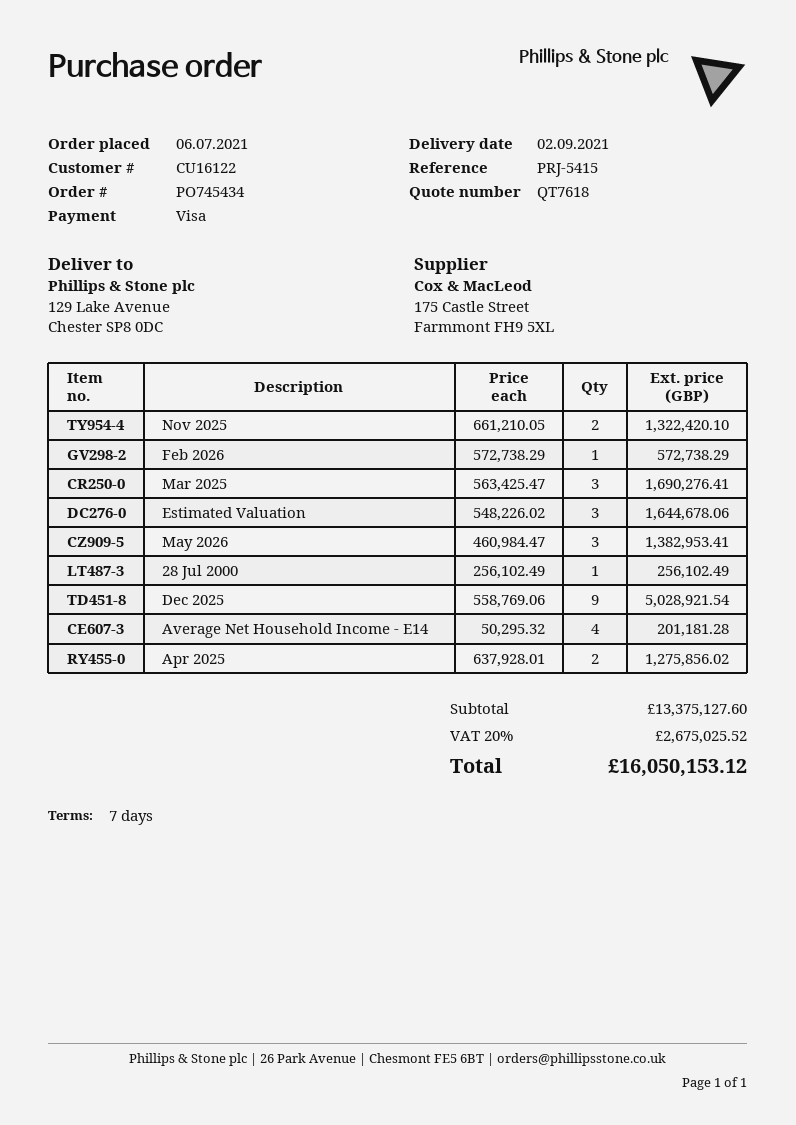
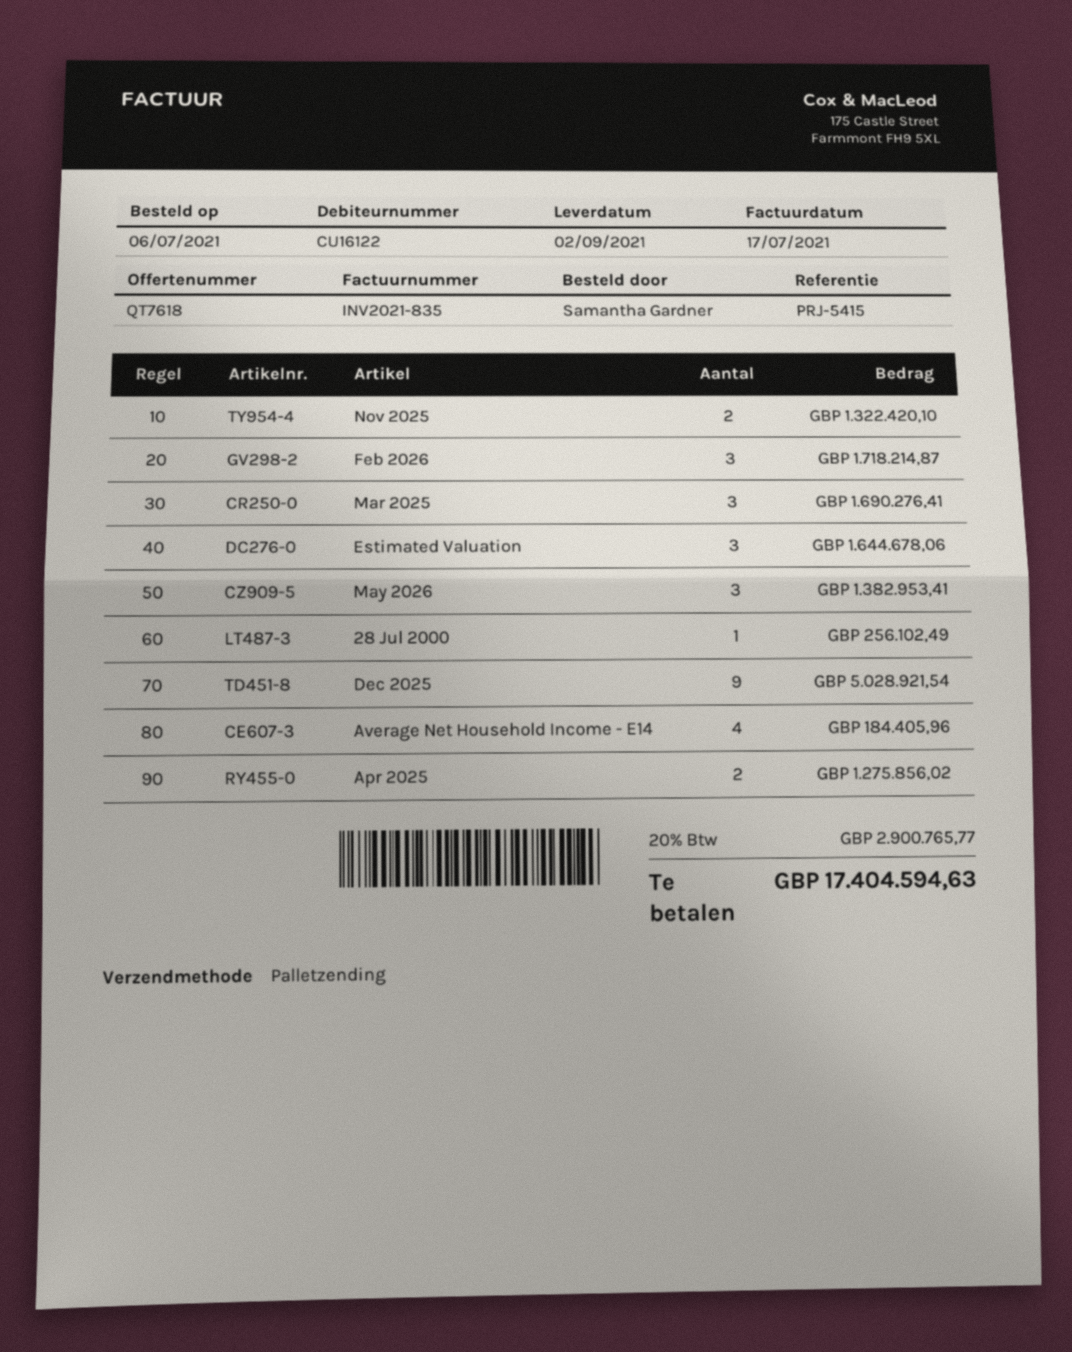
Feb 2026: 1 for 572738.29 -> 3 for 1718214.87
Average Net Household Income - E14: 4 for 201181.28 -> 4 for 184405.96
tax: 20% = 2675025.52 -> 20% = 2900765.77
total: 16050153.12 -> 17404594.63

